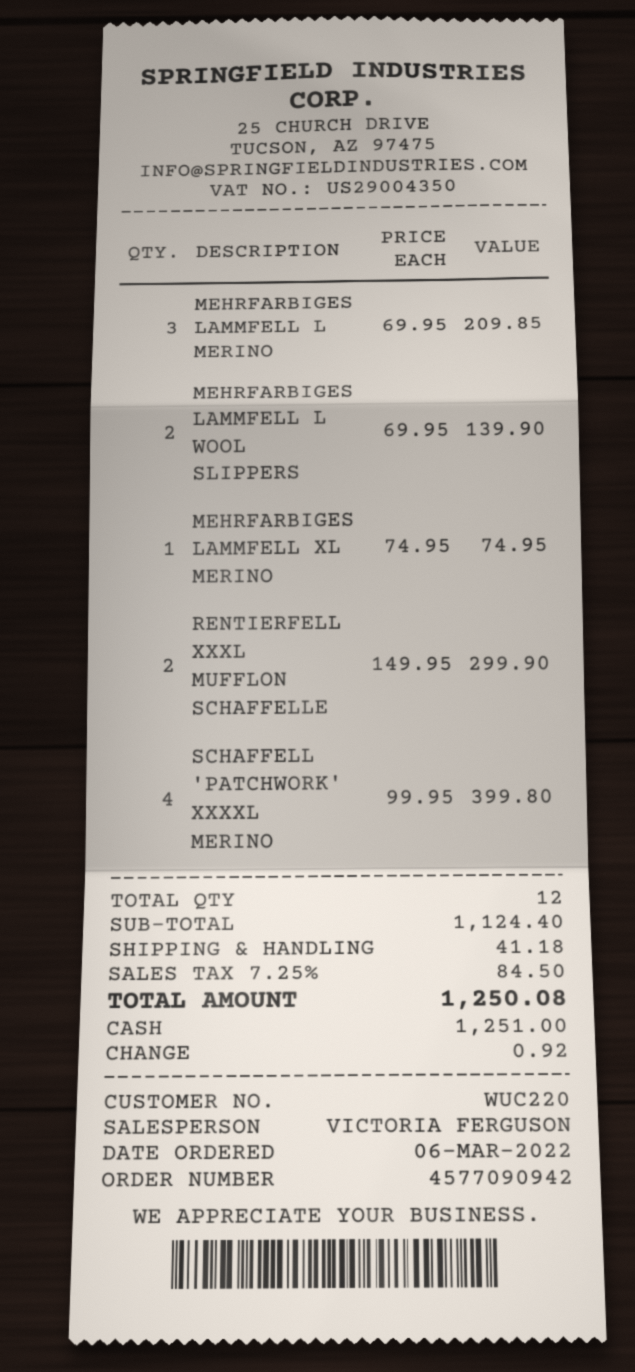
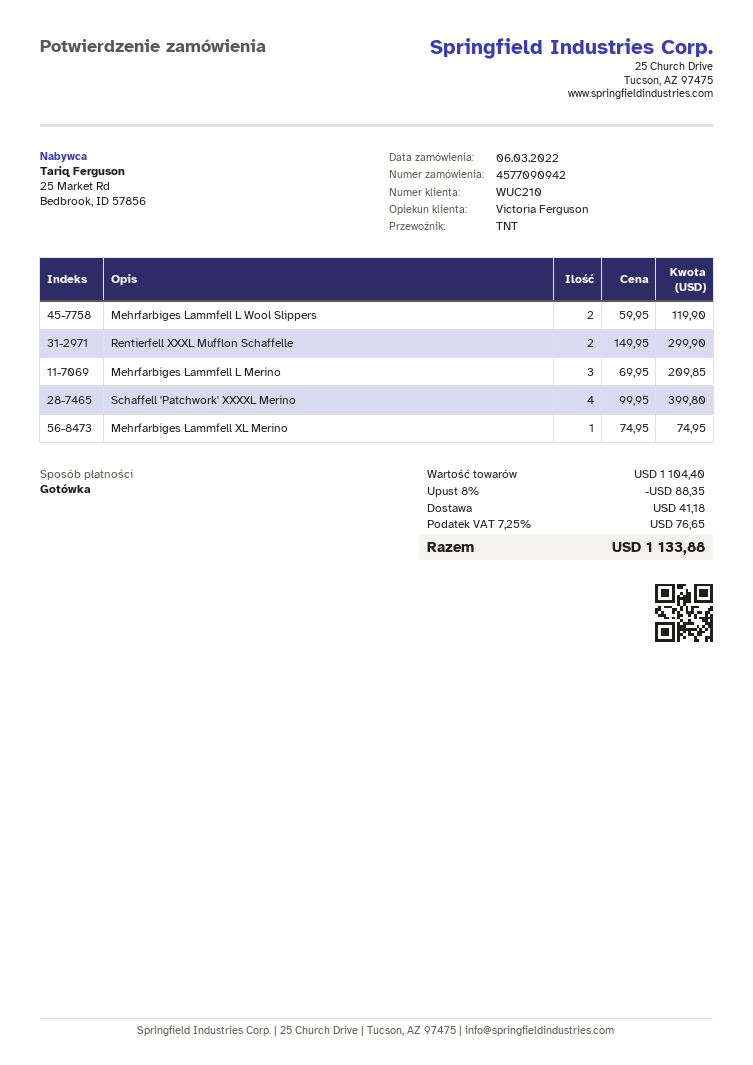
customer number: WUC220 -> WUC210
MEHRFARBIGES LAMMFELL L WOOL SLIPPERS: 2 x 69.95 = 139.90 -> 2 x 59.95 = 119.90
subtotal: 1124.40 -> 1104.40
discount: none -> 8% = 88.35
tax: 7.25% = 84.50 -> 7.25% = 76.65
total: 1250.08 -> 1133.88

